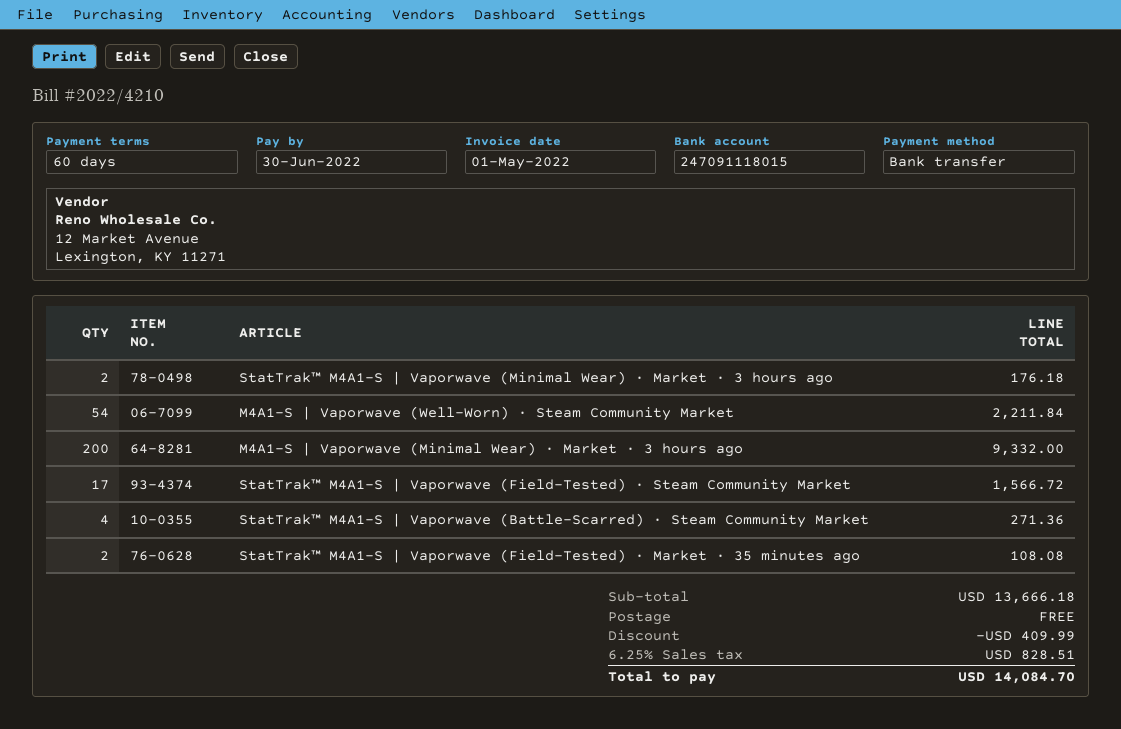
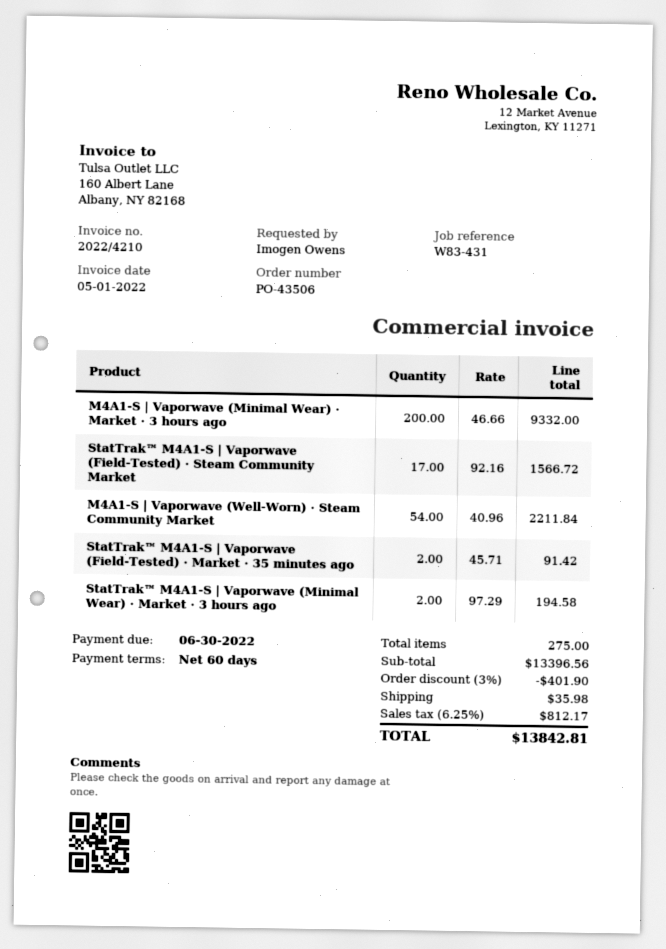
StatTrak™ M4A1-S | Vaporwave (Minimal Wear) · Market · 3 hours ago: 2 for 176.18 -> 2 for 194.58
StatTrak™ M4A1-S | Vaporwave (Battle-Scarred) · Steam Community Market: 4 for 271.36 -> none
StatTrak™ M4A1-S | Vaporwave (Field-Tested) · Market · 35 minutes ago: 2 for 108.08 -> 2 for 91.42
subtotal: 13666.18 -> 13396.56
discount: 409.99 -> 401.90
shipping: 0.00 -> 35.98
tax: 6.25% = 828.51 -> 6.25% = 812.17
total: 14084.70 -> 13842.81

